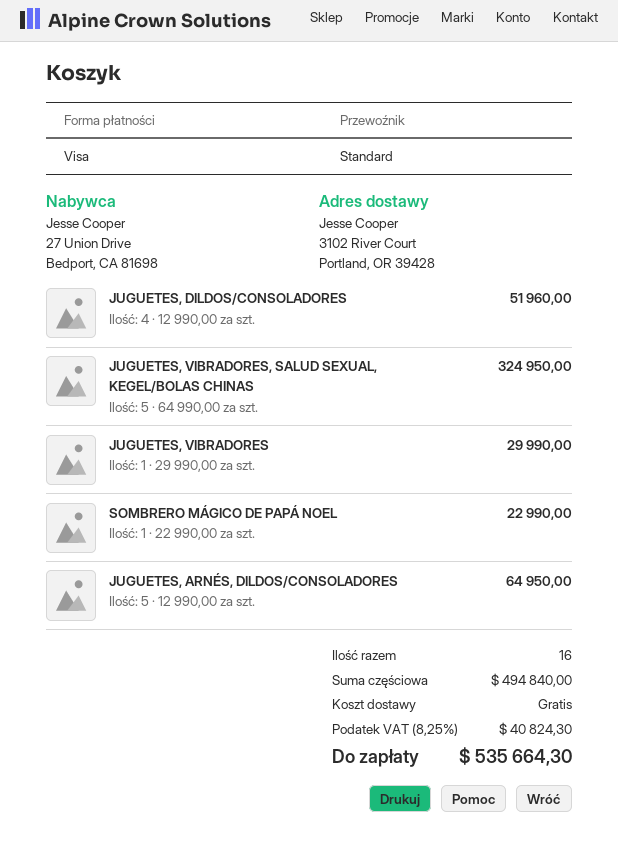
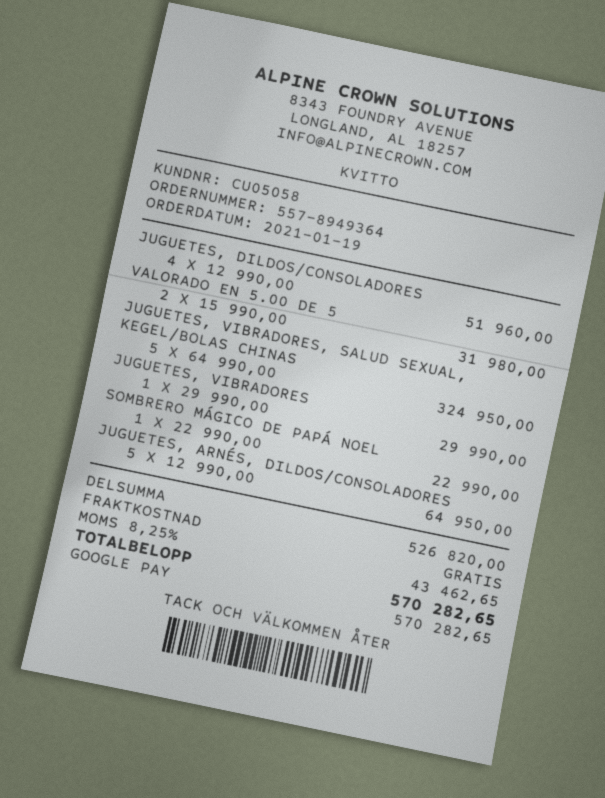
payment method: Visa -> Google Pay
VALORADO EN 5.00 DE 5: none -> 2 x 15990.00 = 31980.00
subtotal: 494840.00 -> 526820.00
tax: 8.25% = 40824.30 -> 8.25% = 43462.65
total: 535664.30 -> 570282.65

